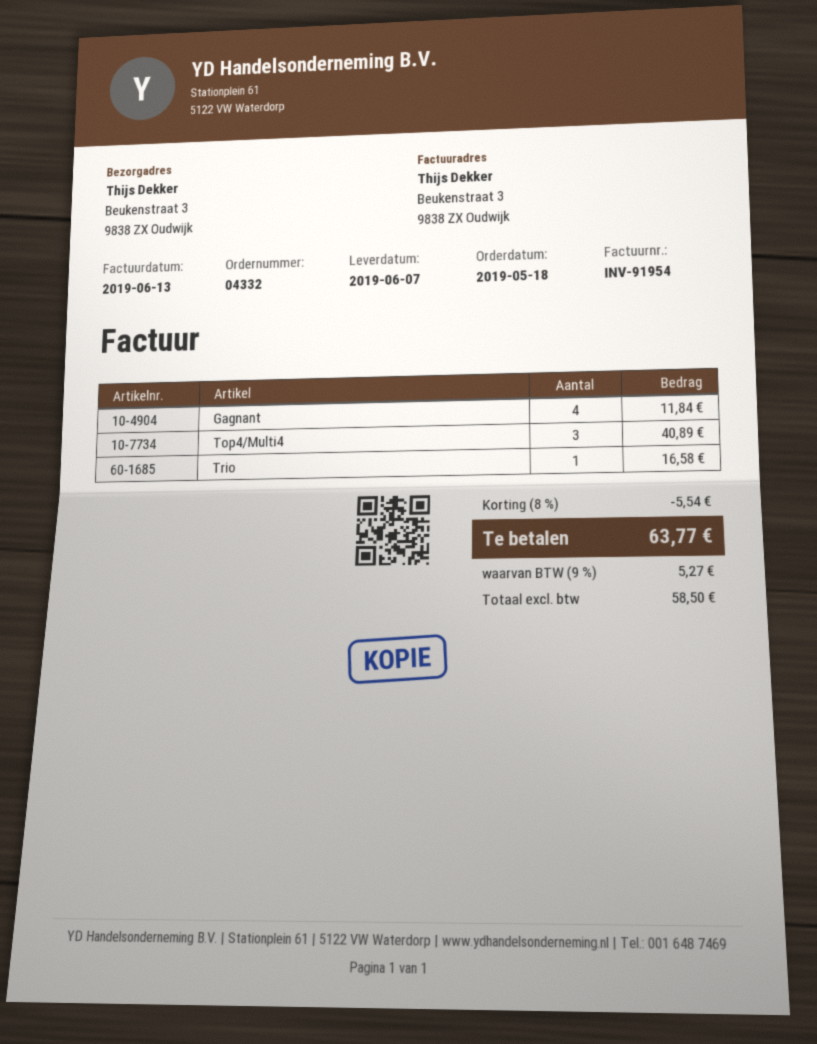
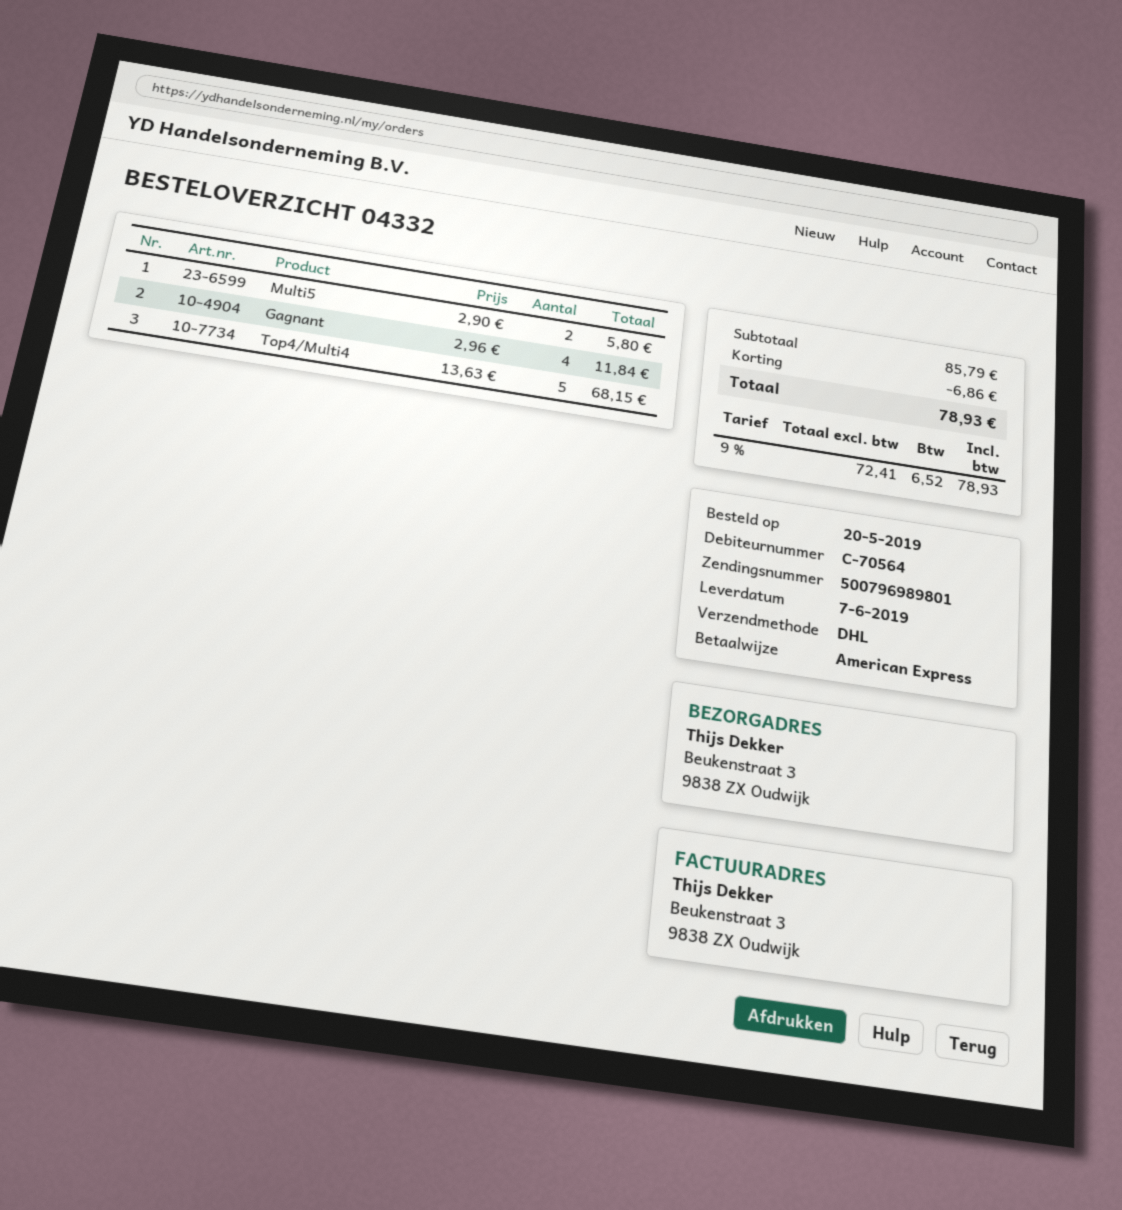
order date: 2019-05-18 -> 2019-05-20
Top4/Multi4: 3 for 40.89 -> 5 for 68.15
Trio: 1 for 16.58 -> none
Multi5: none -> 2 for 5.80
discount: 5.54 -> 6.86
net: 58.50 -> 72.41
tax: 9% = 5.27 -> 9% = 6.52
total: 63.77 -> 78.93

